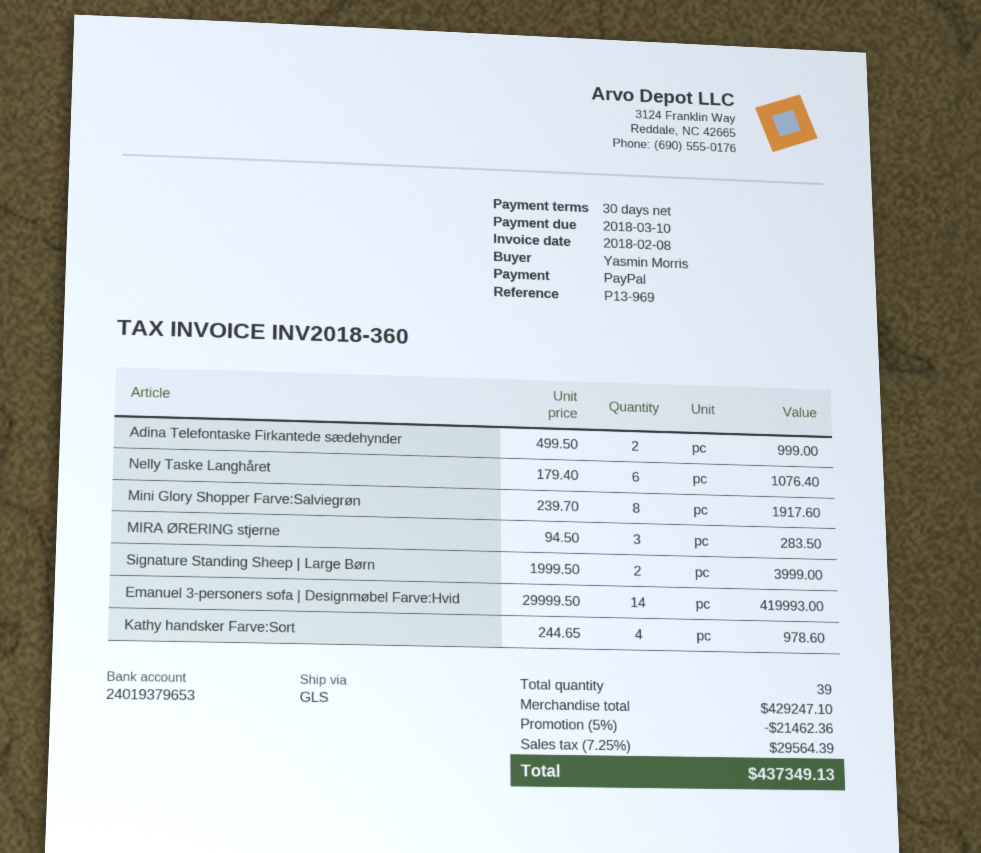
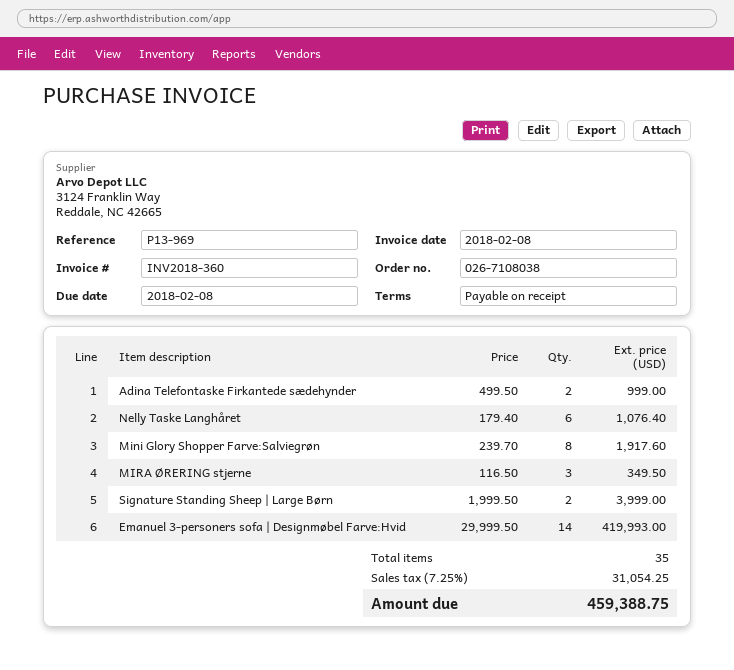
payment terms: 30 days -> on receipt
due date: 2018-03-10 -> 2018-02-08
MIRA ØRERING stjerne: 3 x 94.50 = 283.50 -> 3 x 116.50 = 349.50
Kathy handsker Farve:Sort: 4 x 244.65 = 978.60 -> none
total quantity: 39 -> 35
discount: 5% = 21462.36 -> none
tax: 7.25% = 29564.39 -> 7.25% = 31054.25
total: 437349.13 -> 459388.75

